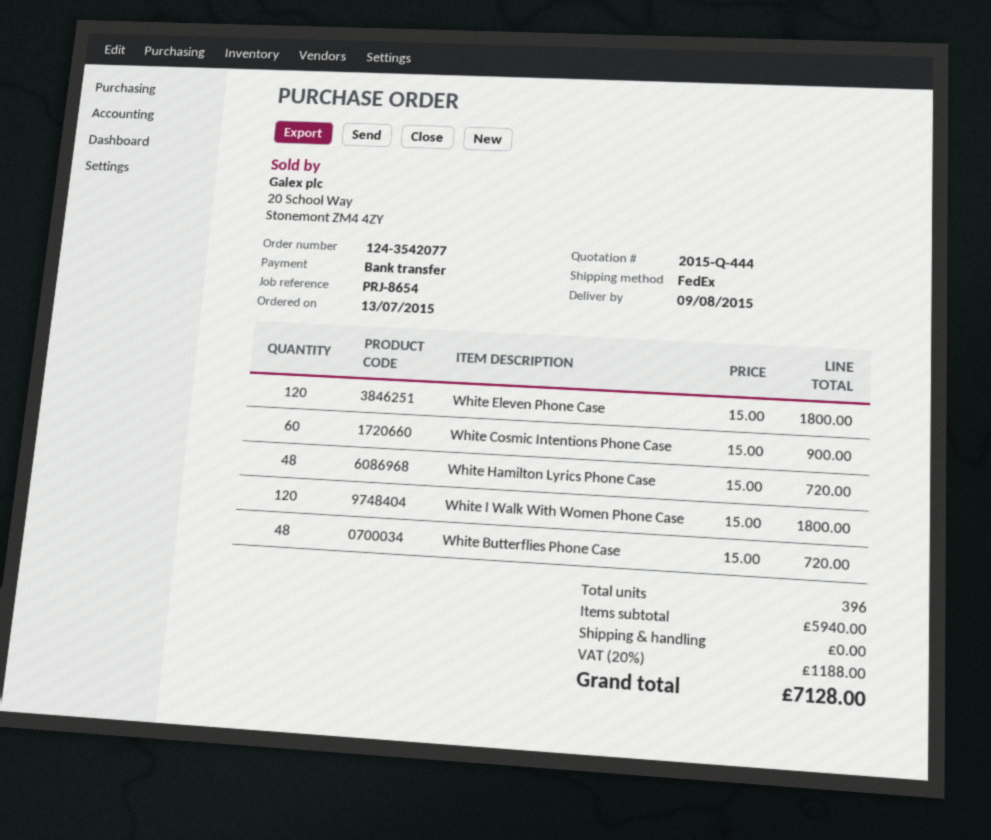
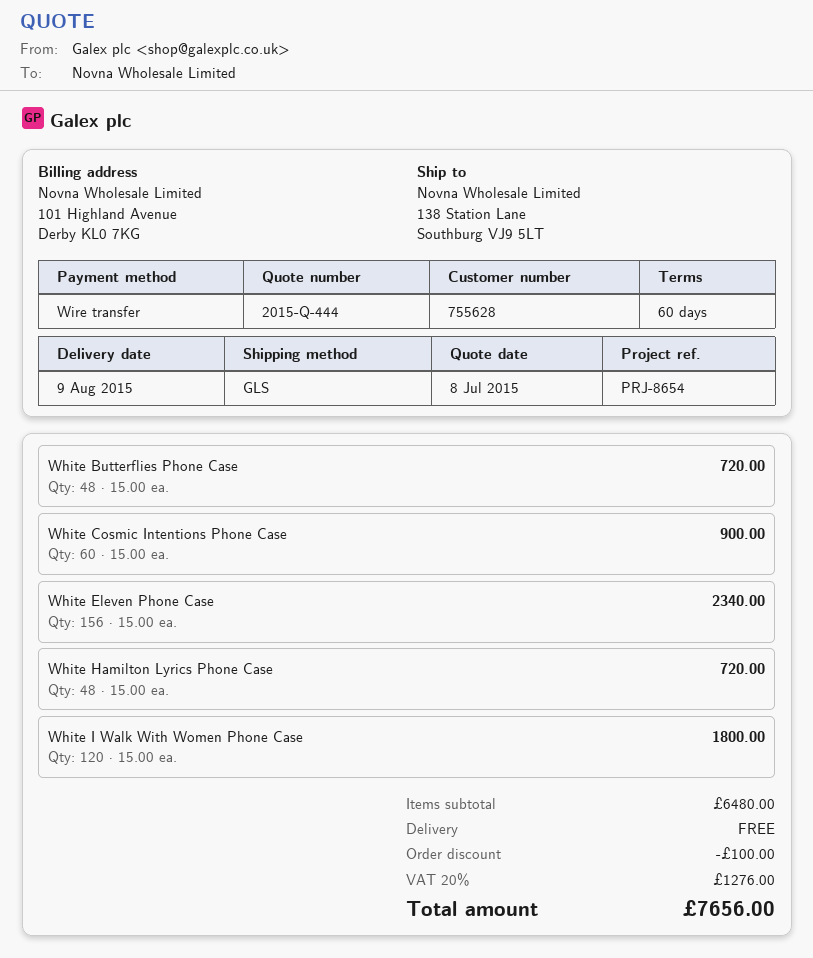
shipping method: FedEx -> GLS
White Eleven Phone Case: 120 x 15.00 = 1800.00 -> 156 x 15.00 = 2340.00
subtotal: 5940.00 -> 6480.00
discount: none -> 100.00
tax: 20% = 1188.00 -> 20% = 1276.00
total: 7128.00 -> 7656.00

